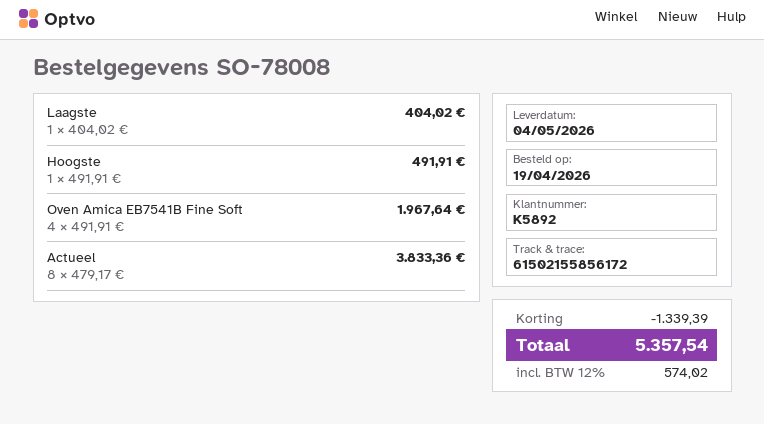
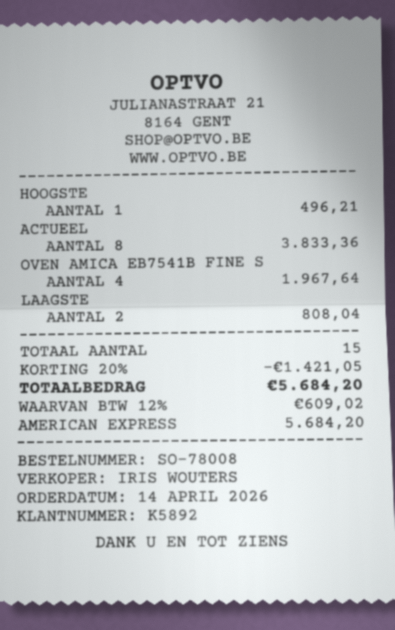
order date: 2026-04-19 -> 2026-04-14
Laagste: 1 for 404.02 -> 2 for 808.04
Hoogste: 1 for 491.91 -> 1 for 496.21
discount: 1339.39 -> 1421.05
tax: 12% = 574.02 -> 12% = 609.02
total: 5357.54 -> 5684.20

